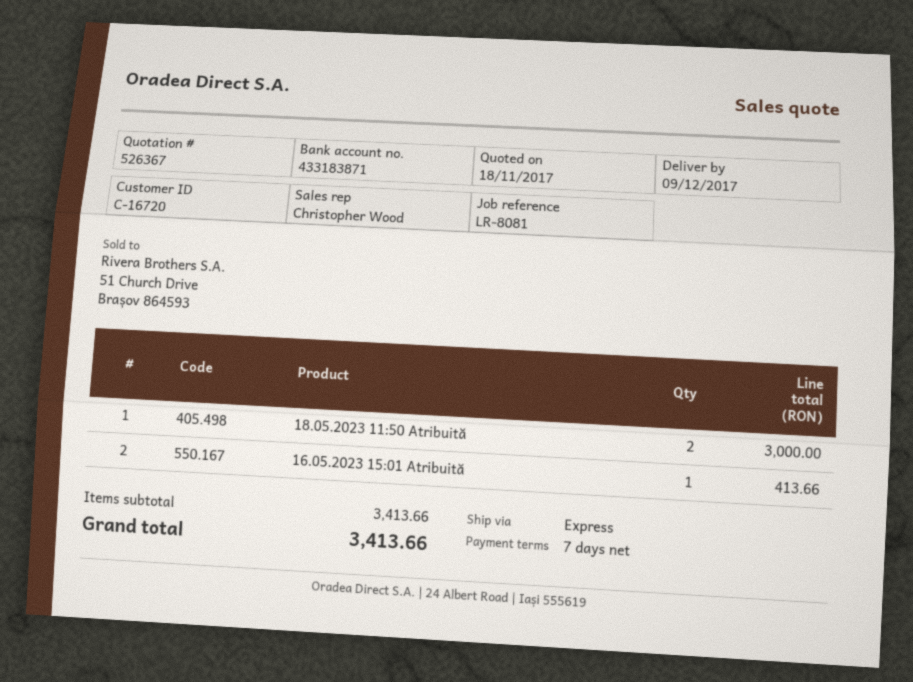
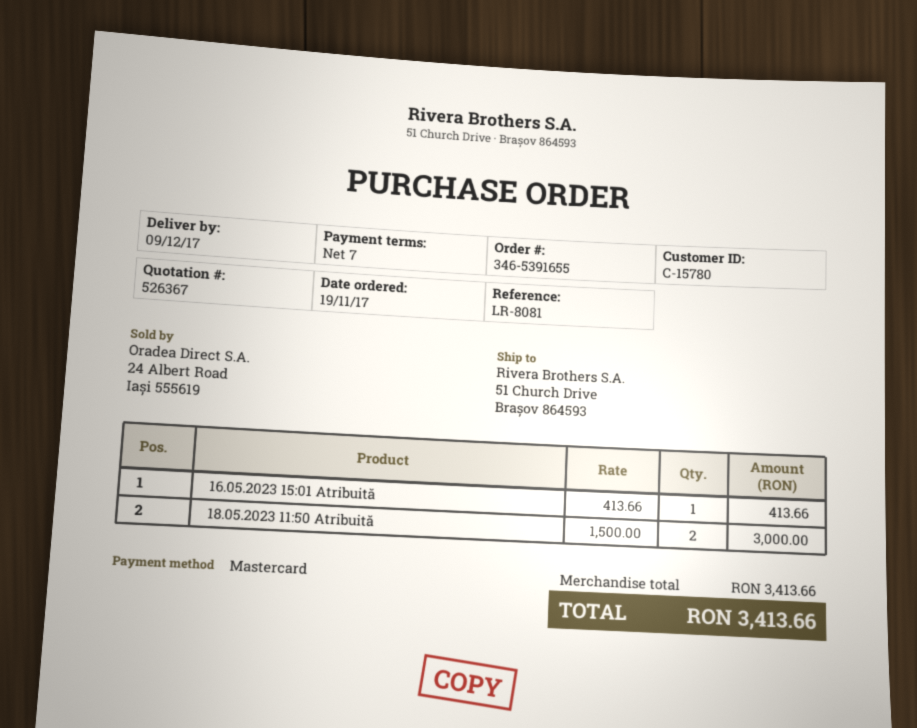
customer number: C-16720 -> C-15780

